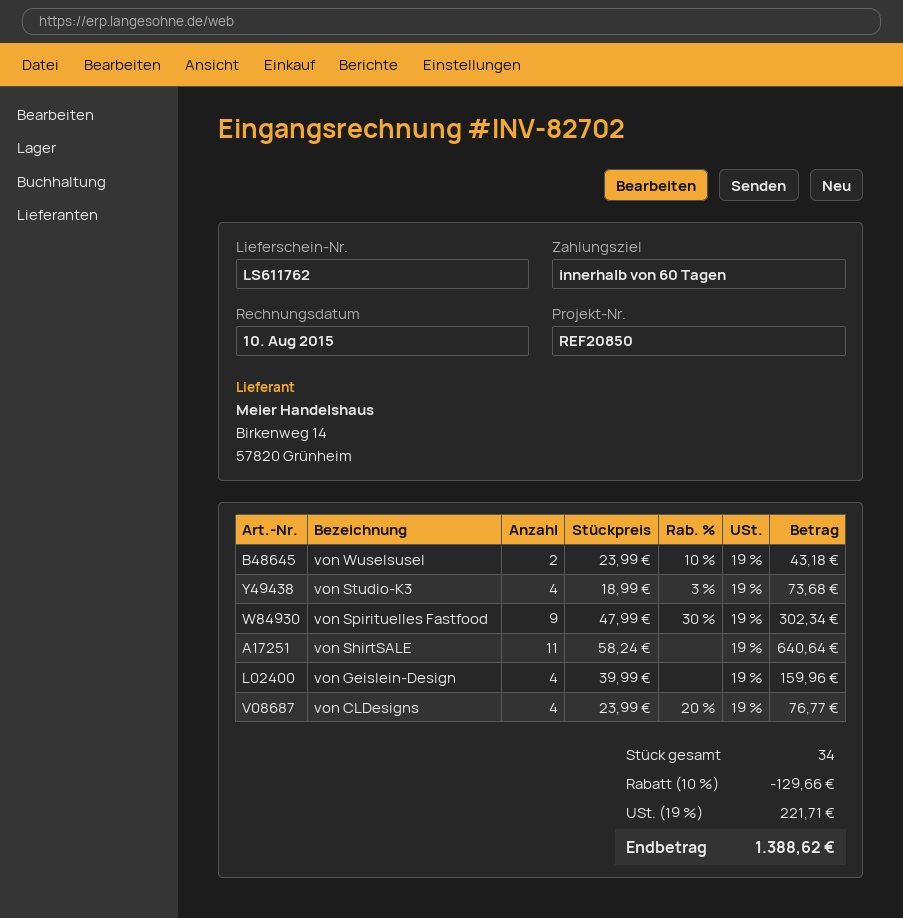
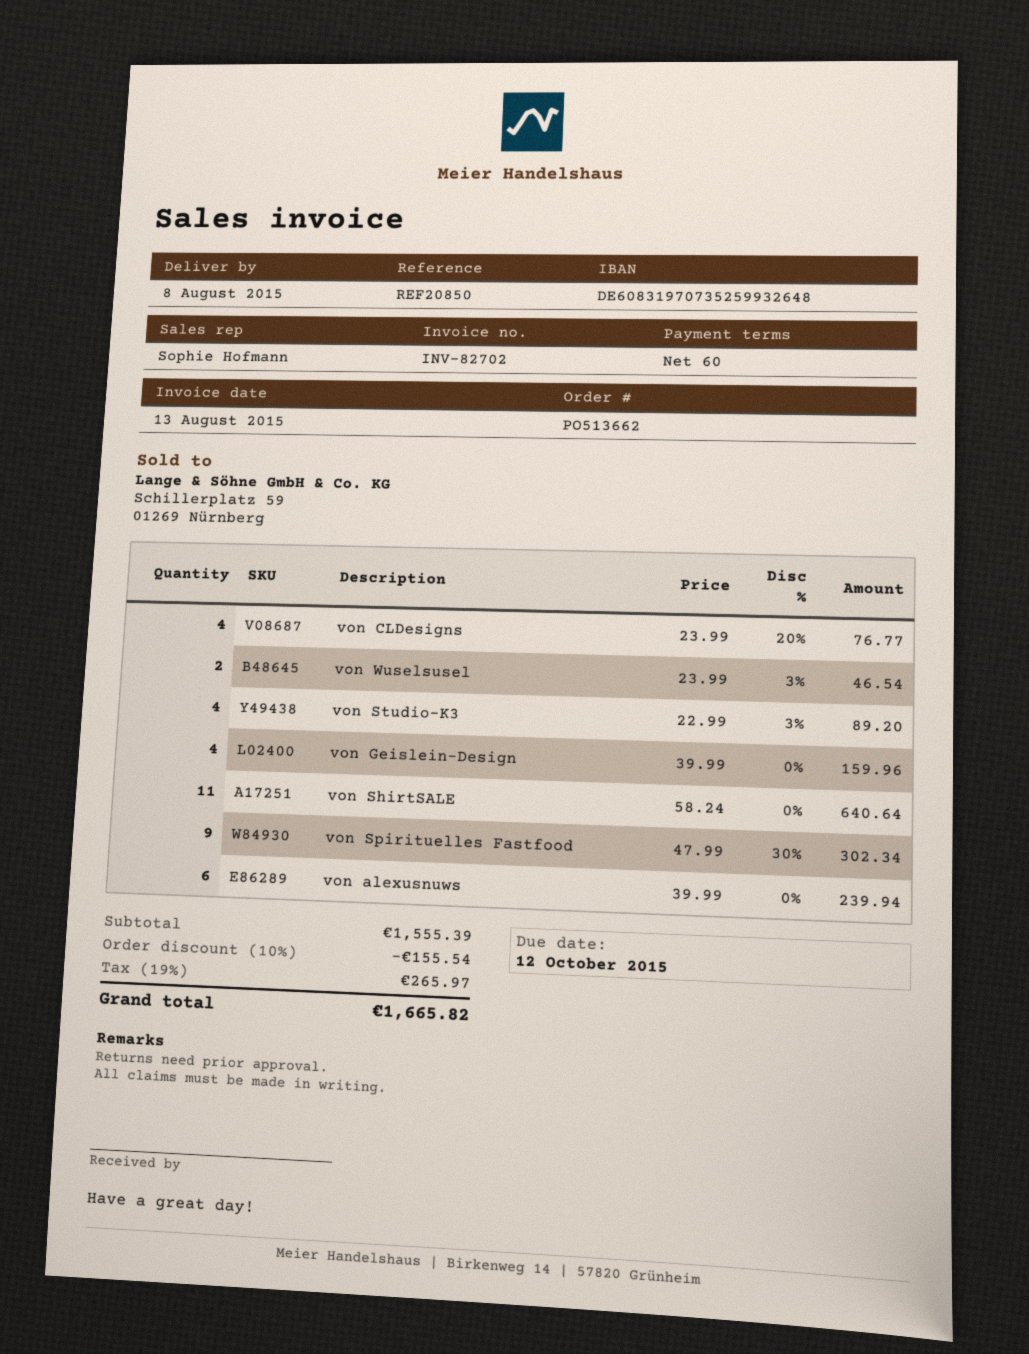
invoice date: 2015-08-10 -> 2015-08-13
von Wuselsusel: 2 x 23.99 - 10% = 43.18 -> 2 x 23.99 - 3% = 46.54
von Studio-K3: 4 x 18.99 - 3% = 73.68 -> 4 x 22.99 - 3% = 89.20
von alexusnuws: none -> 6 x 39.99 = 239.94
discount: 10% = 129.66 -> 10% = 155.54
tax: 19% = 221.71 -> 19% = 265.97
total: 1388.62 -> 1665.82

